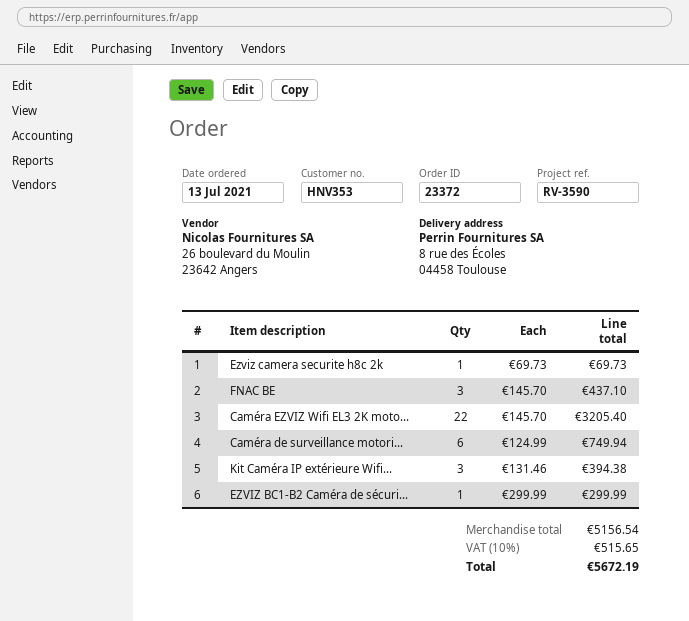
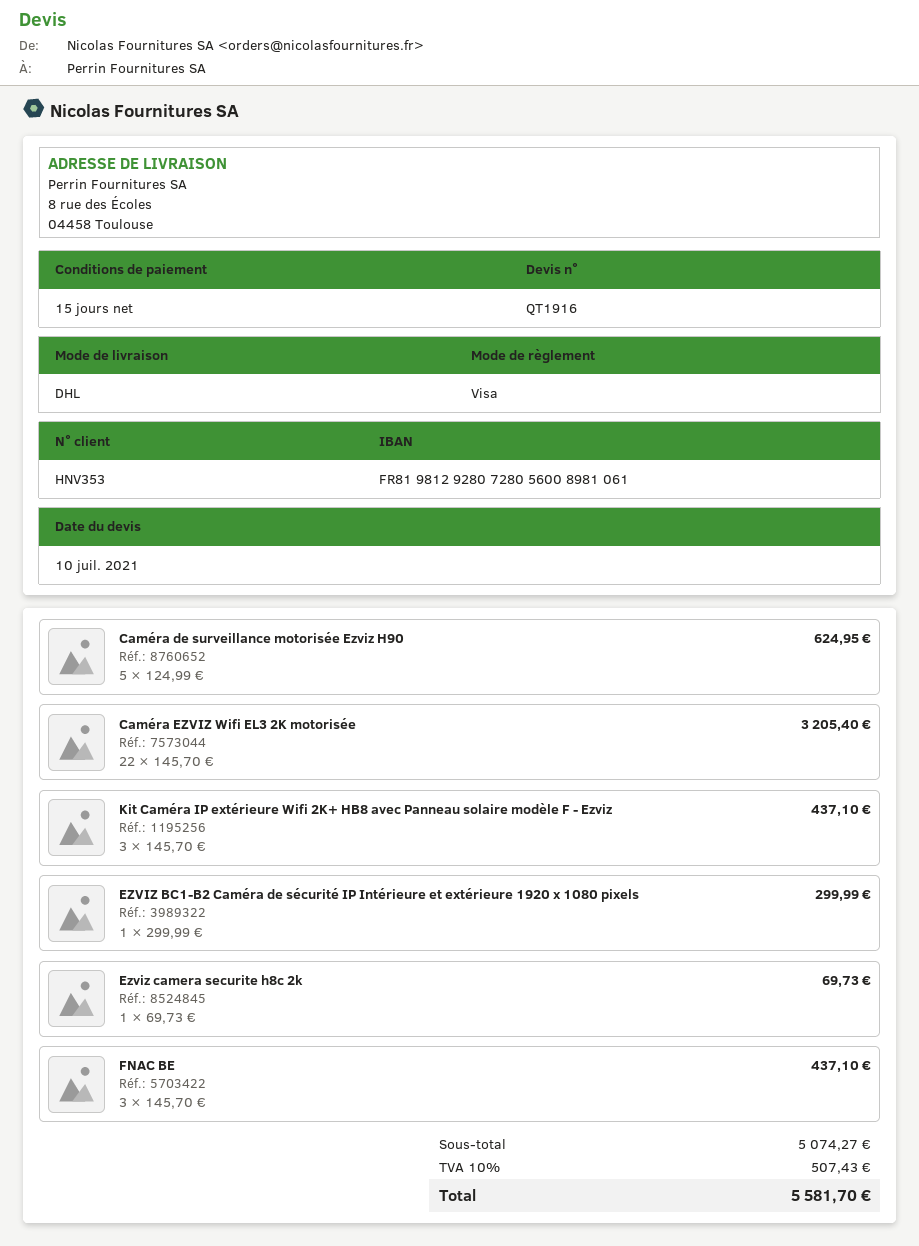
Caméra de surveillance motori...: 6 x 124.99 = 749.94 -> 5 x 124.99 = 624.95
Kit Caméra IP extérieure Wifi...: 3 x 131.46 = 394.38 -> 3 x 145.70 = 437.10
subtotal: 5156.54 -> 5074.27
tax: 10% = 515.65 -> 10% = 507.43
total: 5672.19 -> 5581.70

